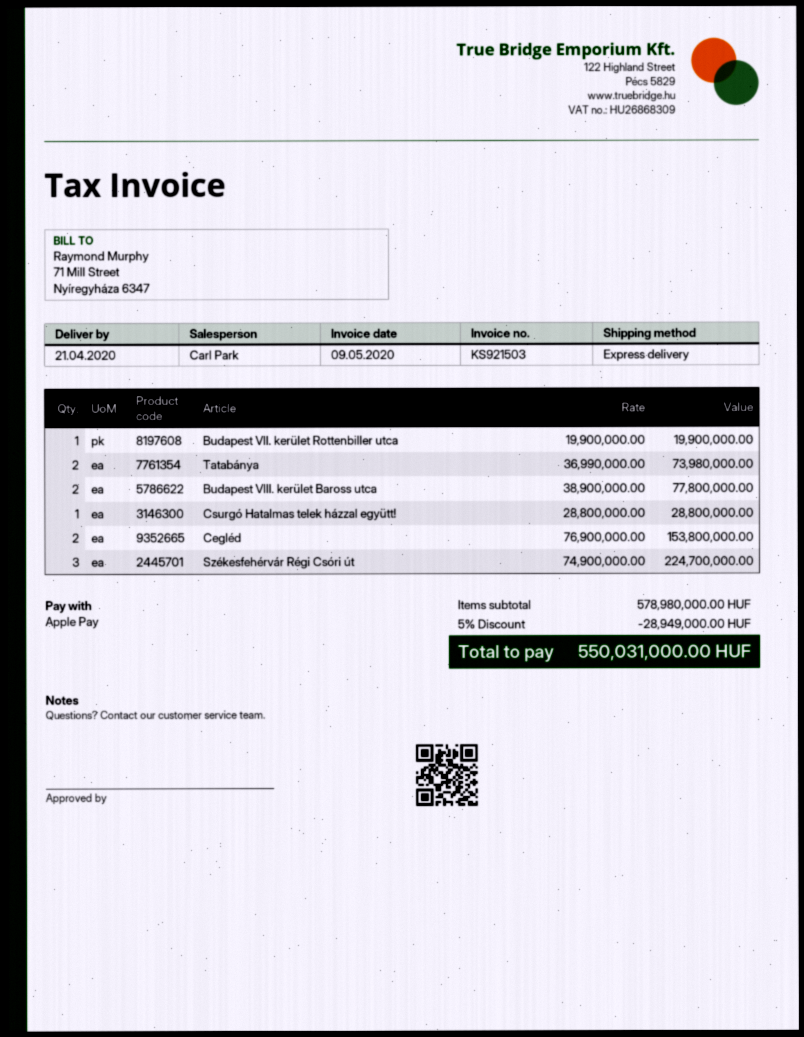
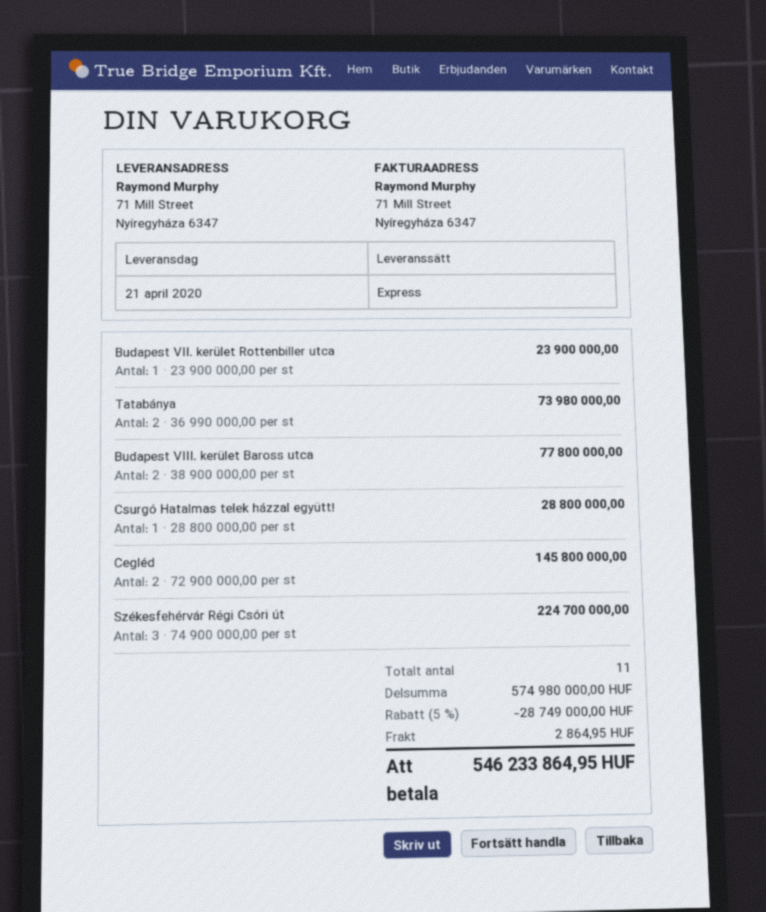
Budapest VII. kerület Rottenbiller utca: 1 x 19900000.00 = 19900000.00 -> 1 x 23900000.00 = 23900000.00
Cegléd: 2 x 76900000.00 = 153800000.00 -> 2 x 72900000.00 = 145800000.00
subtotal: 578980000.00 -> 574980000.00
discount: 5% = 28949000.00 -> 5% = 28749000.00
shipping: none -> 2864.95
total: 550031000.00 -> 546233864.95

